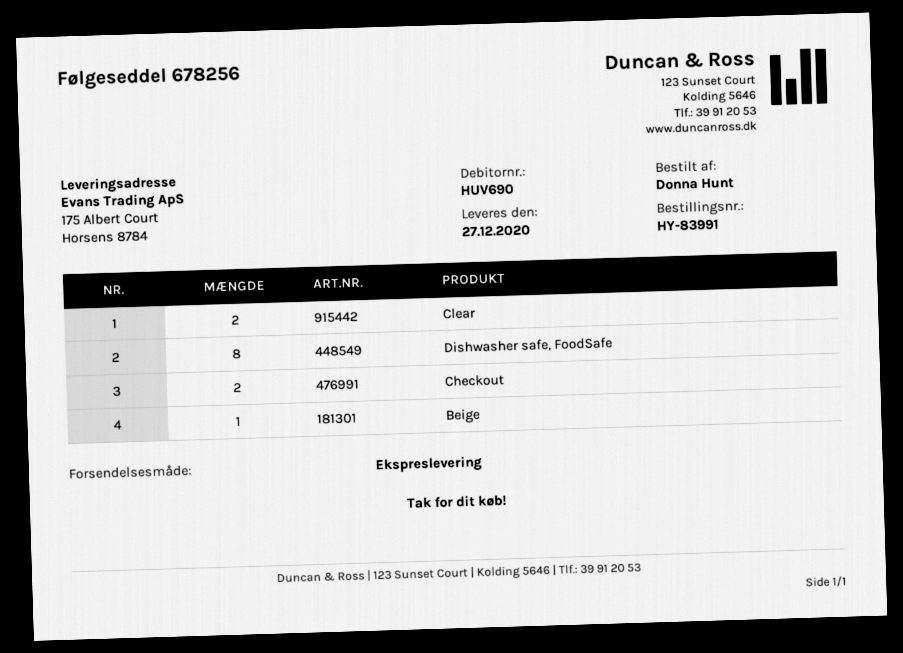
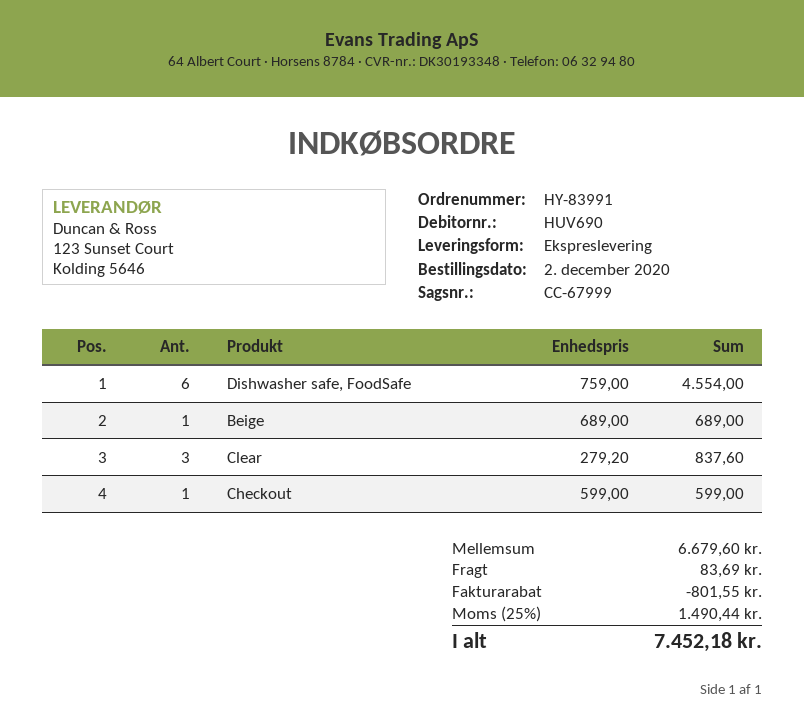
Clear: 2 -> 3
Dishwasher safe, FoodSafe: 8 -> 6
Checkout: 2 -> 1

